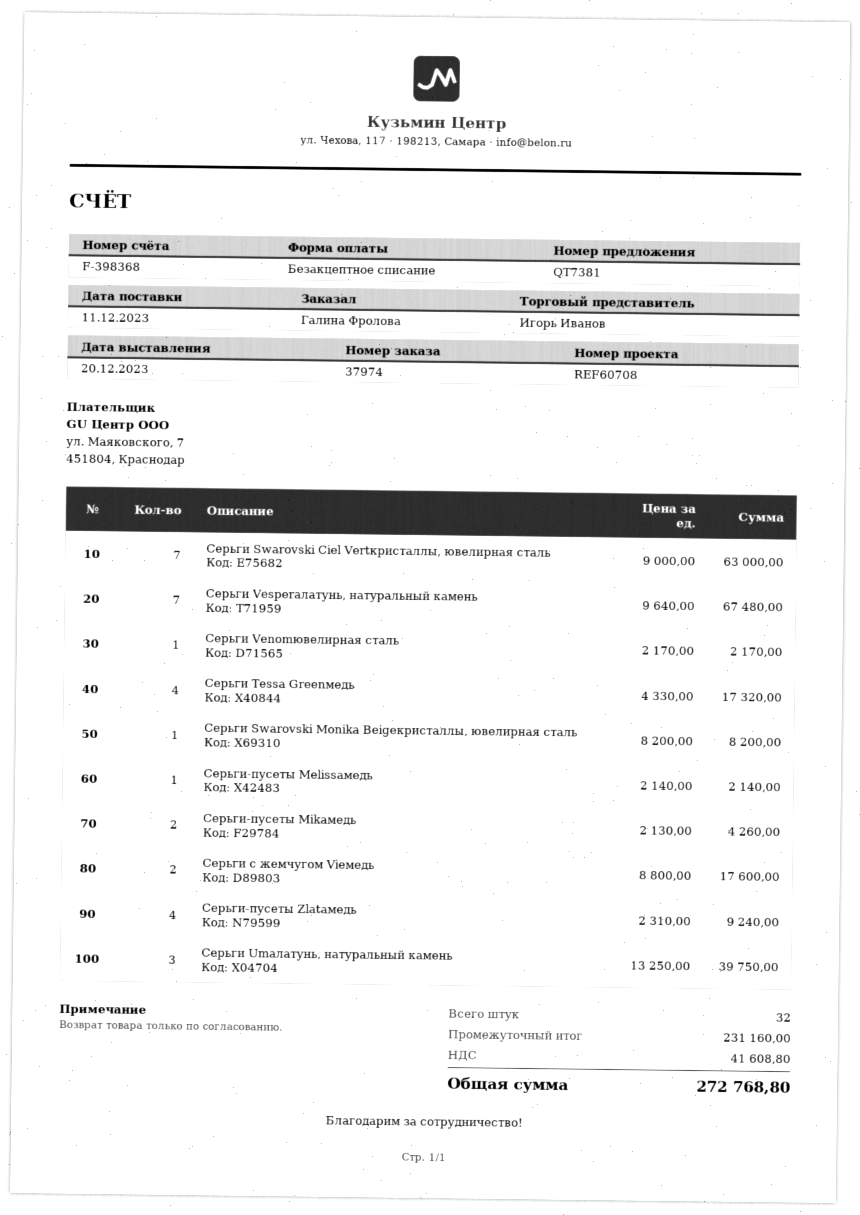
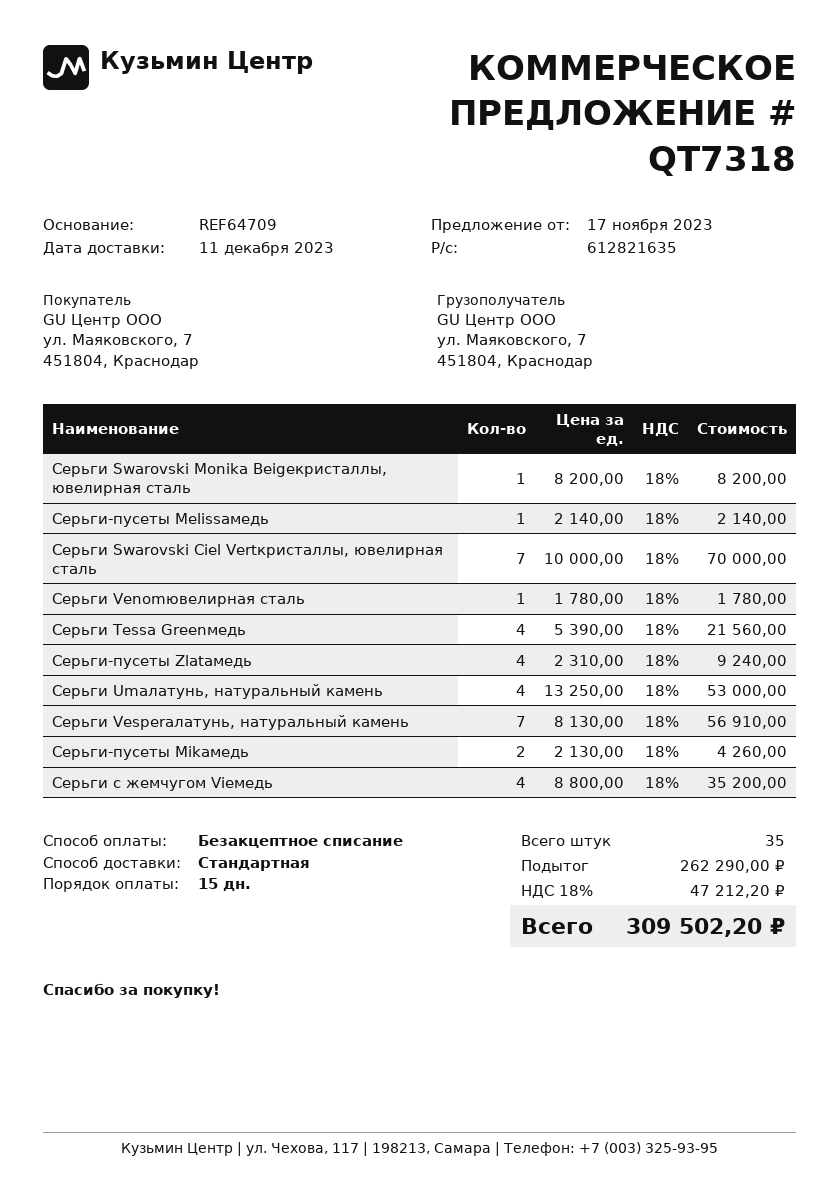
quote number: QT7381 -> QT7318
reference: REF60708 -> REF64709
Серьги Swarovski Сiel Vertкристаллы, ювелирная сталь: 7 x 9000.00 = 63000.00 -> 7 x 10000.00 = 70000.00
Серьги Vesperaлатунь, натуральный камень: 7 x 9640.00 = 67480.00 -> 7 x 8130.00 = 56910.00
Серьги Venomювелирная сталь: 1 x 2170.00 = 2170.00 -> 1 x 1780.00 = 1780.00
Серьги Tessa Greenмедь: 4 x 4330.00 = 17320.00 -> 4 x 5390.00 = 21560.00
Серьги с жемчугом Vieмедь: 2 x 8800.00 = 17600.00 -> 4 x 8800.00 = 35200.00
Серьги Umaлатунь, натуральный камень: 3 x 13250.00 = 39750.00 -> 4 x 13250.00 = 53000.00
total quantity: 32 -> 35
subtotal: 231160.00 -> 262290.00
tax: 41608.80 -> 47212.20
total: 272768.80 -> 309502.20

